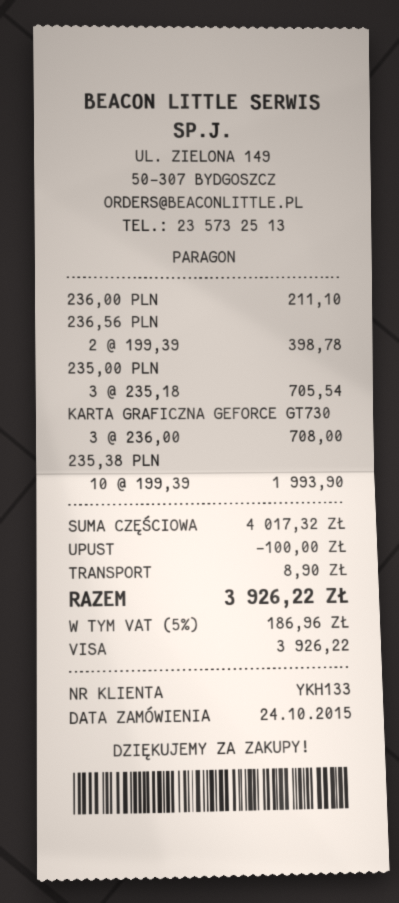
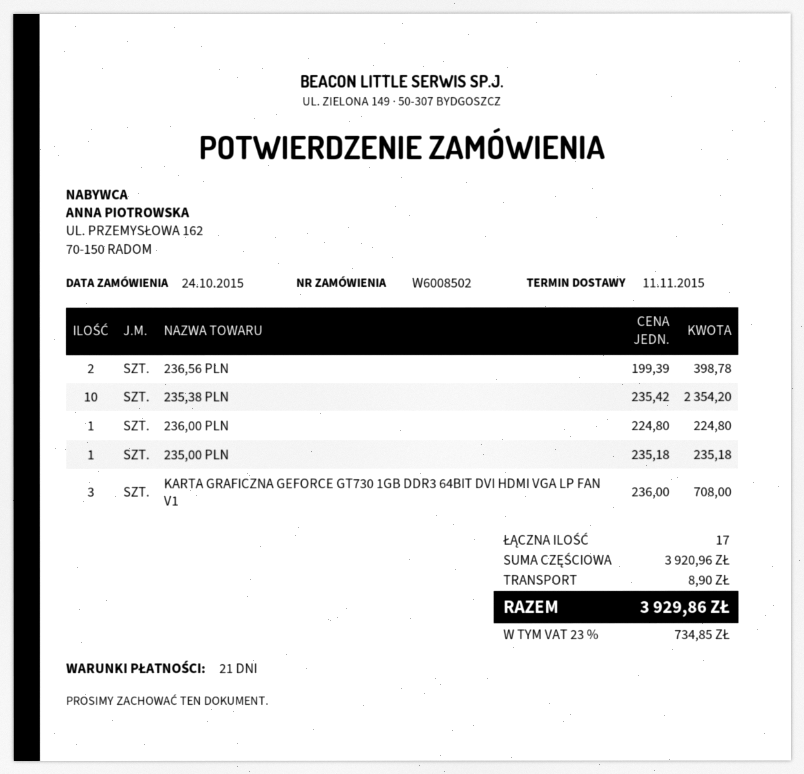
236,00 PLN: 1 x 211.10 = 211.10 -> 1 x 224.80 = 224.80
235,00 PLN: 3 x 235.18 = 705.54 -> 1 x 235.18 = 235.18
235,38 PLN: 10 x 199.39 = 1993.90 -> 10 x 235.42 = 2354.20
subtotal: 4017.32 -> 3920.96
discount: 100.00 -> none
tax: 5% = 186.96 -> 23% = 734.85
total: 3926.22 -> 3929.86

